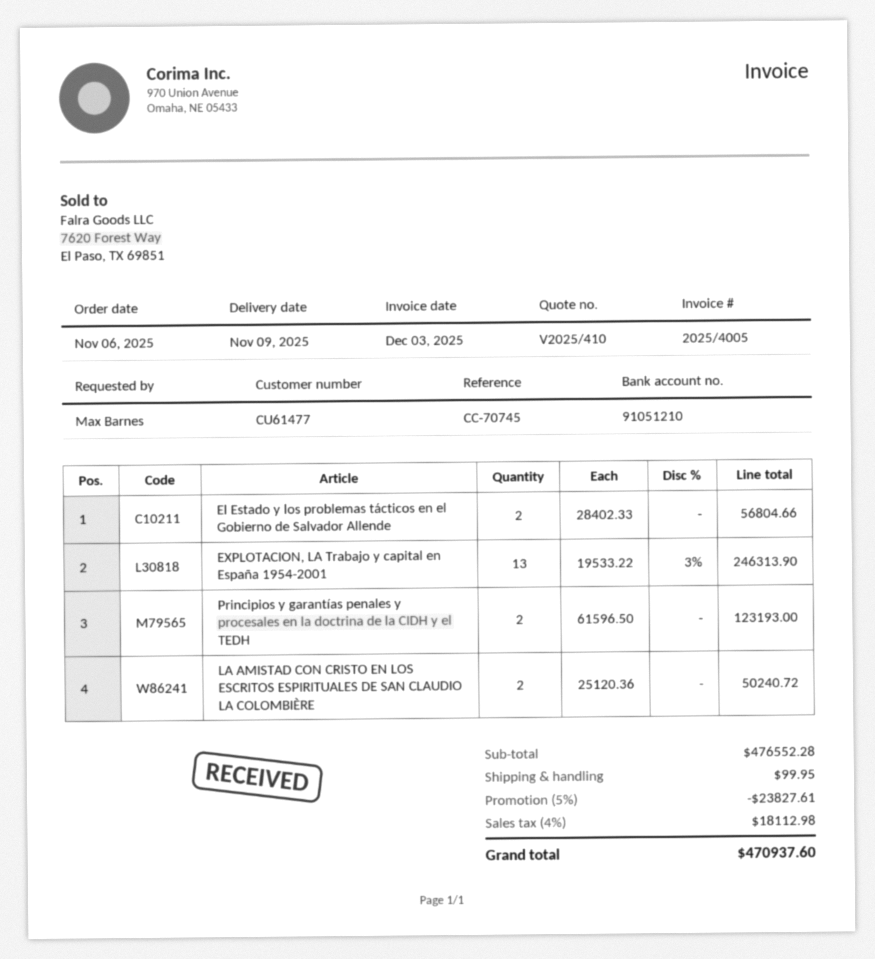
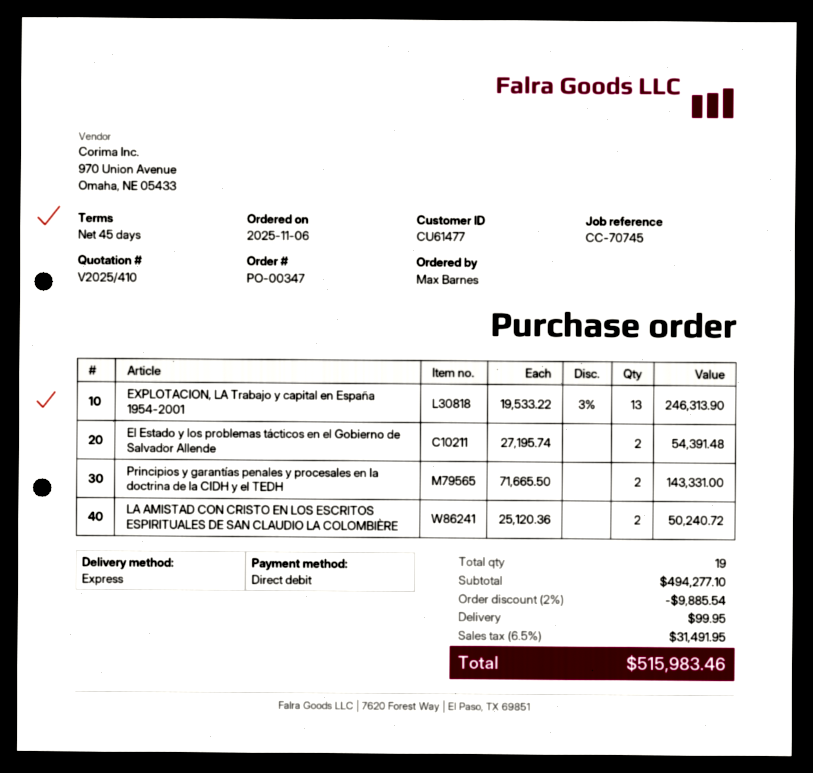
El Estado y los problemas tácticos en el Gobierno de Salvador Allende: 2 x 28402.33 = 56804.66 -> 2 x 27195.74 = 54391.48
Principios y garantías penales y procesales en la doctrina de la CIDH y el TEDH: 2 x 61596.50 = 123193.00 -> 2 x 71665.50 = 143331.00
subtotal: 476552.28 -> 494277.10
discount: 5% = 23827.61 -> 2% = 9885.54
tax: 4% = 18112.98 -> 6.5% = 31491.95
total: 470937.60 -> 515983.46

